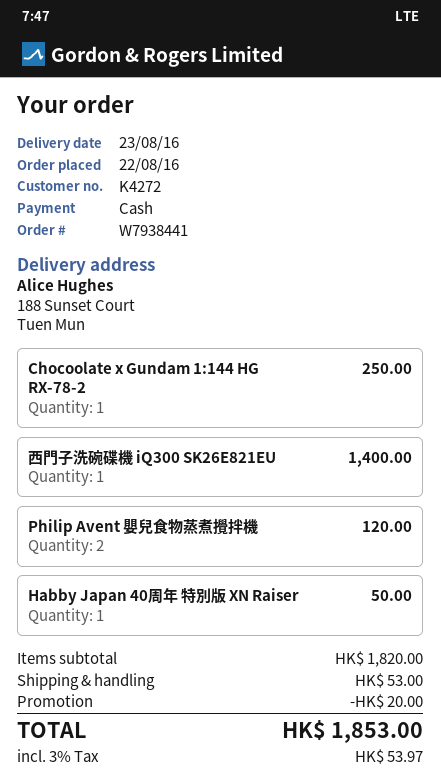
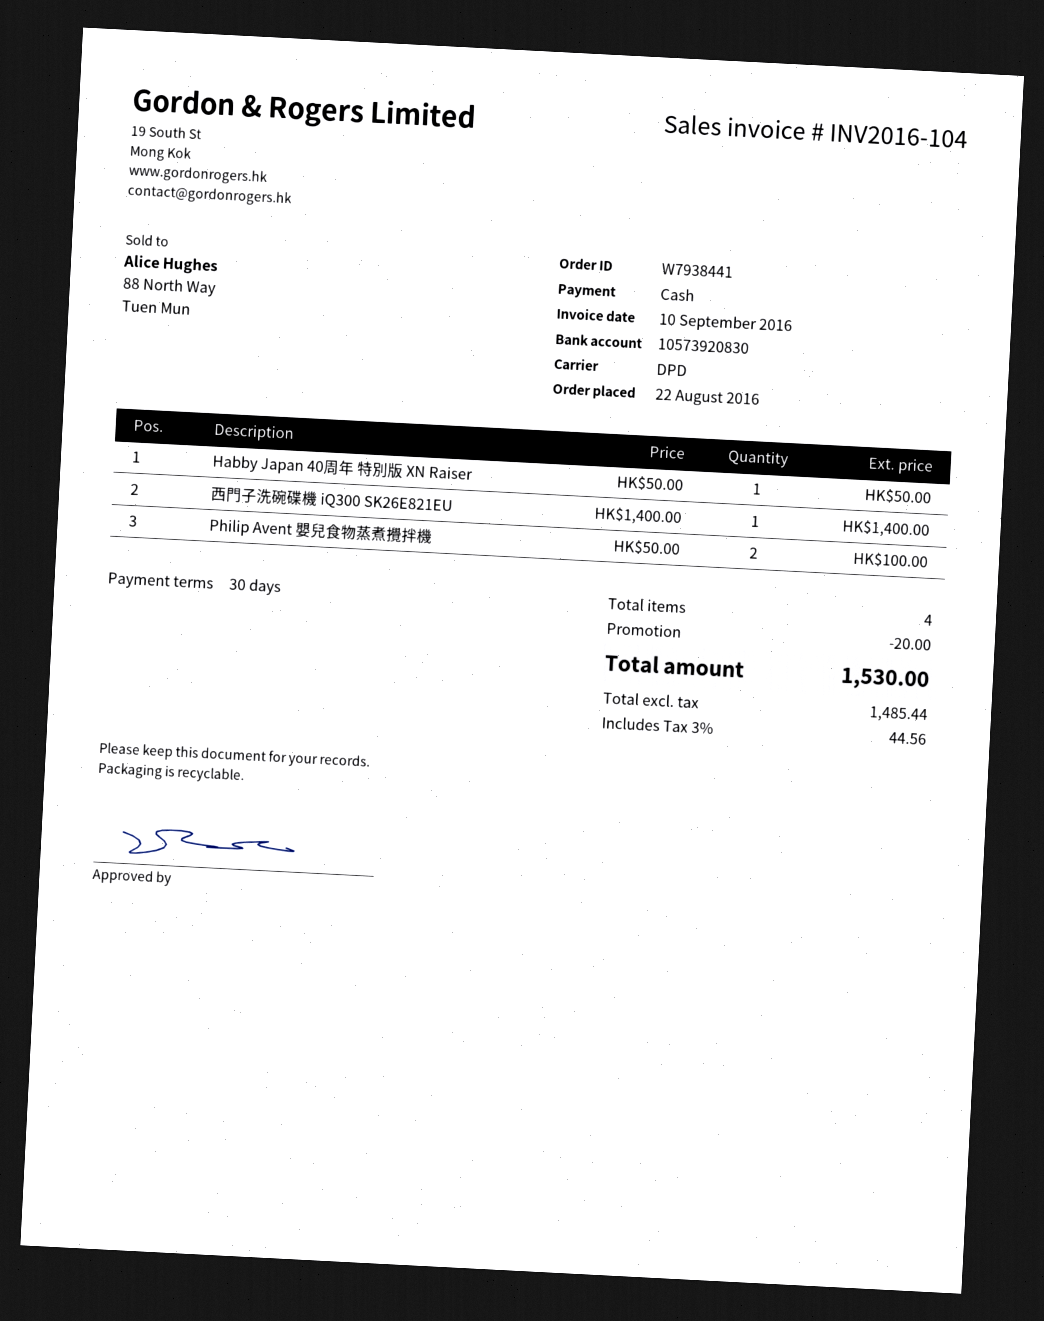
Chocoolate x Gundam 1:144 HG RX-78-2: 1 for 250.00 -> none
Philip Avent 嬰兒食物蒸煮攪拌機: 2 for 120.00 -> 2 for 100.00
shipping: 53.00 -> none
tax: 3% = 53.97 -> 3% = 44.56
total: 1853.00 -> 1530.00

